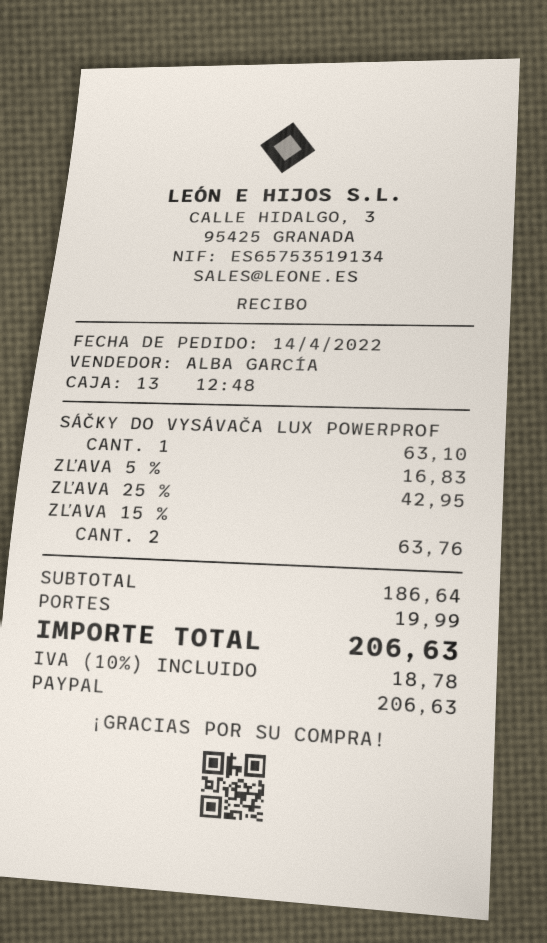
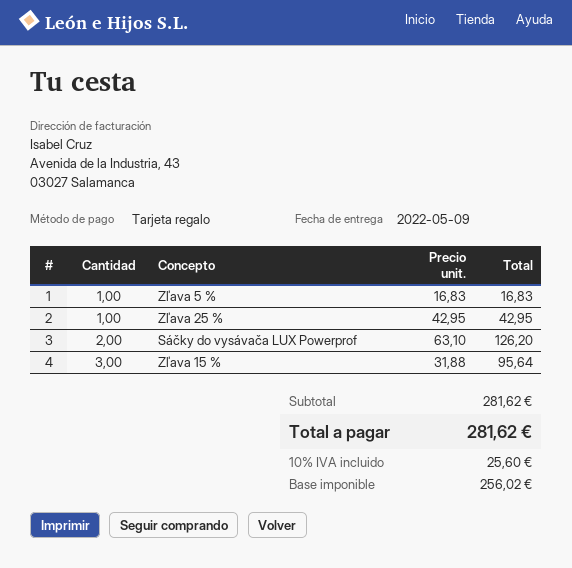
payment method: PayPal -> gift card
SÁČKY DO VYSÁVAČA LUX POWERPROF: 1 for 63.10 -> 2 for 126.20
ZĽAVA 15 %: 2 for 63.76 -> 3 for 95.64
subtotal: 186.64 -> 281.62
shipping: 19.99 -> none
tax: 10% = 18.78 -> 10% = 25.60
total: 206.63 -> 281.62

